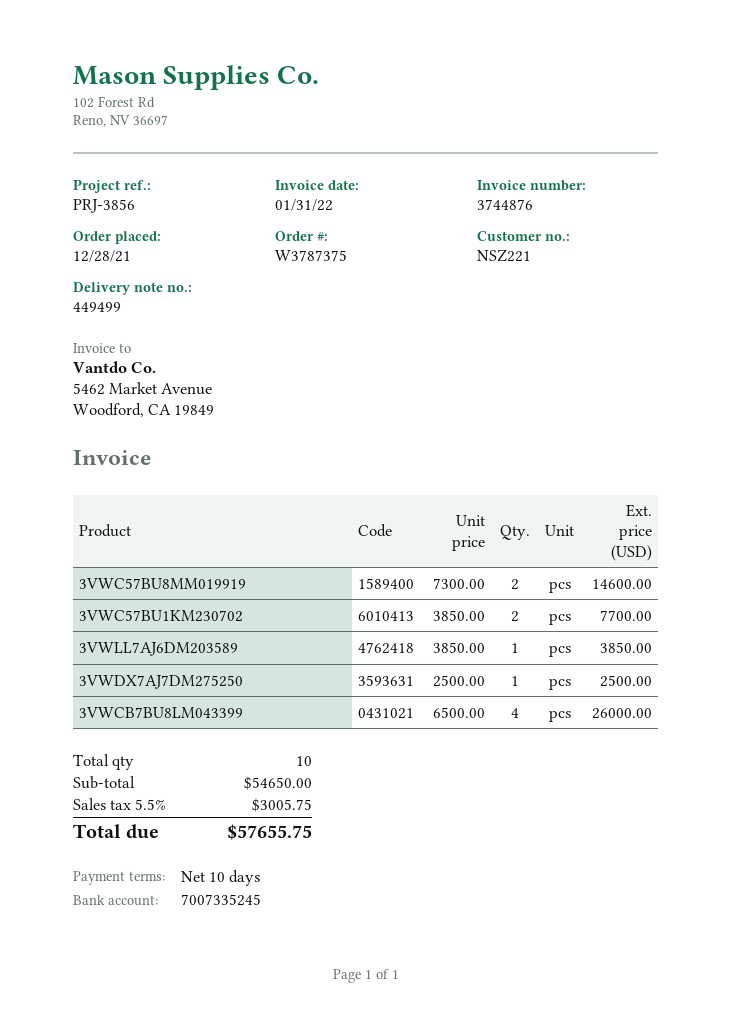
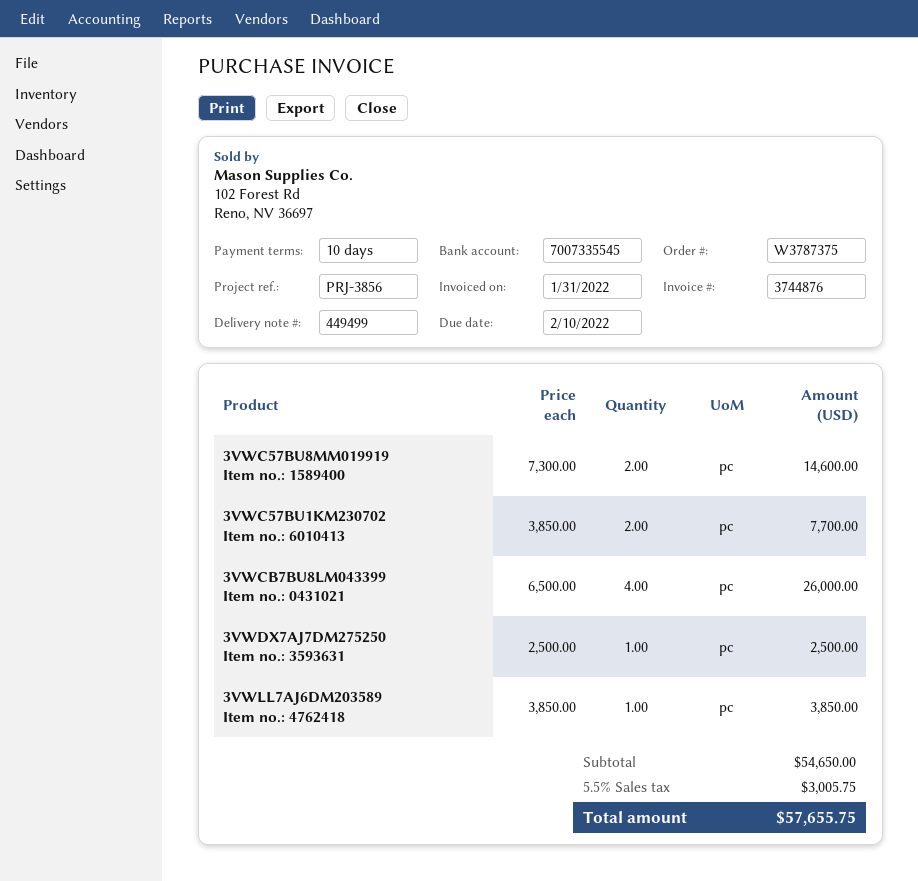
bank account: 7007335245 -> 7007335545

